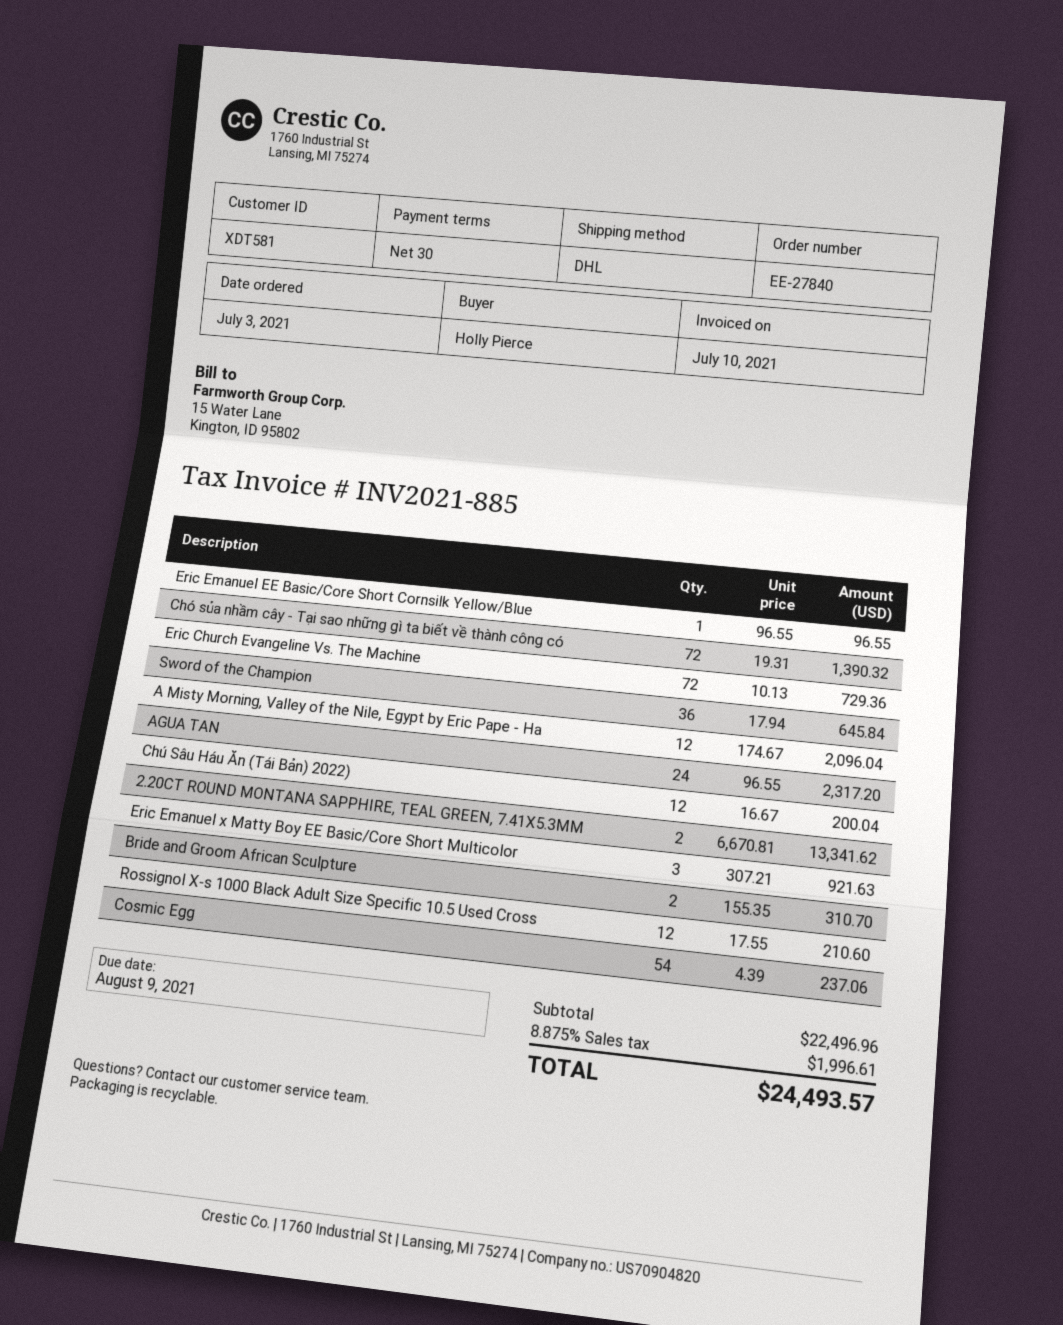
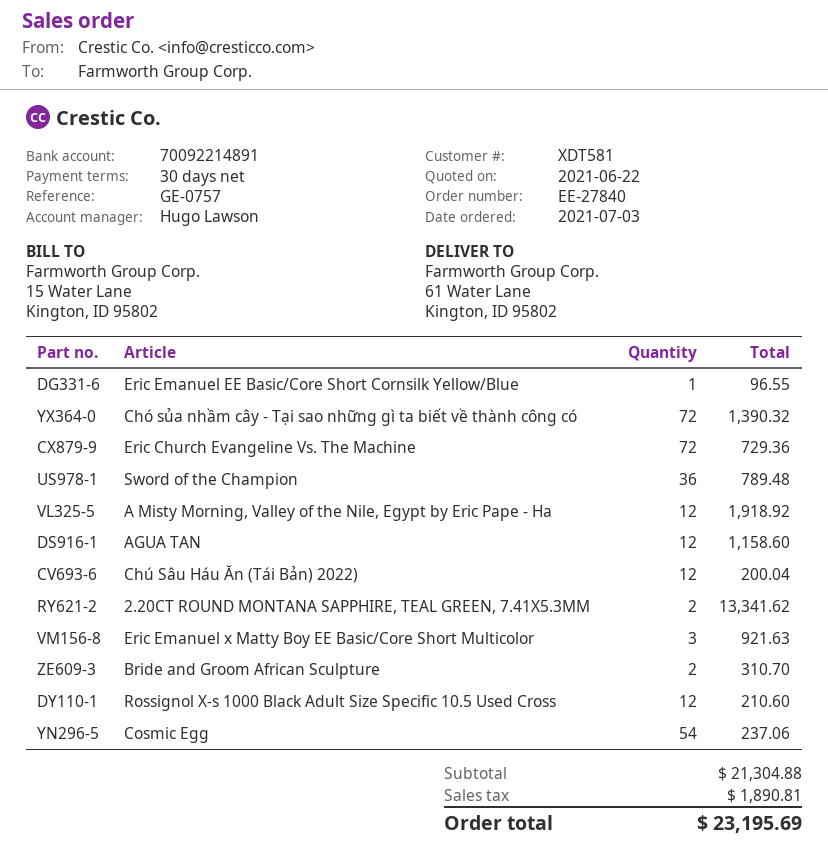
Sword of the Champion: 36 for 645.84 -> 36 for 789.48
A Misty Morning, Valley of the Nile, Egypt by Eric Pape - Ha: 12 for 2096.04 -> 12 for 1918.92
AGUA TAN: 24 for 2317.20 -> 12 for 1158.60
subtotal: 22496.96 -> 21304.88
tax: 1996.61 -> 1890.81
total: 24493.57 -> 23195.69

